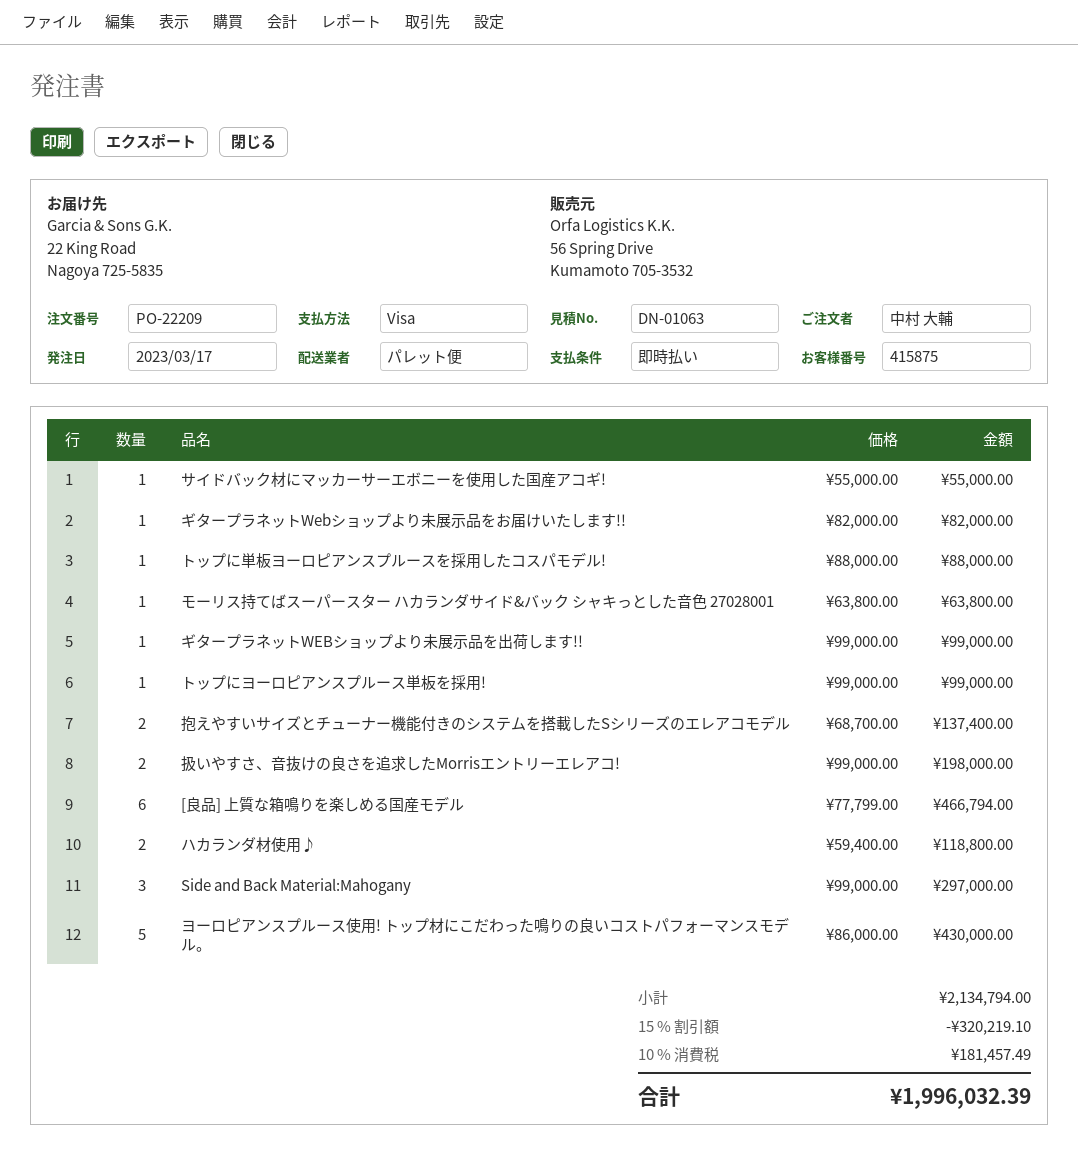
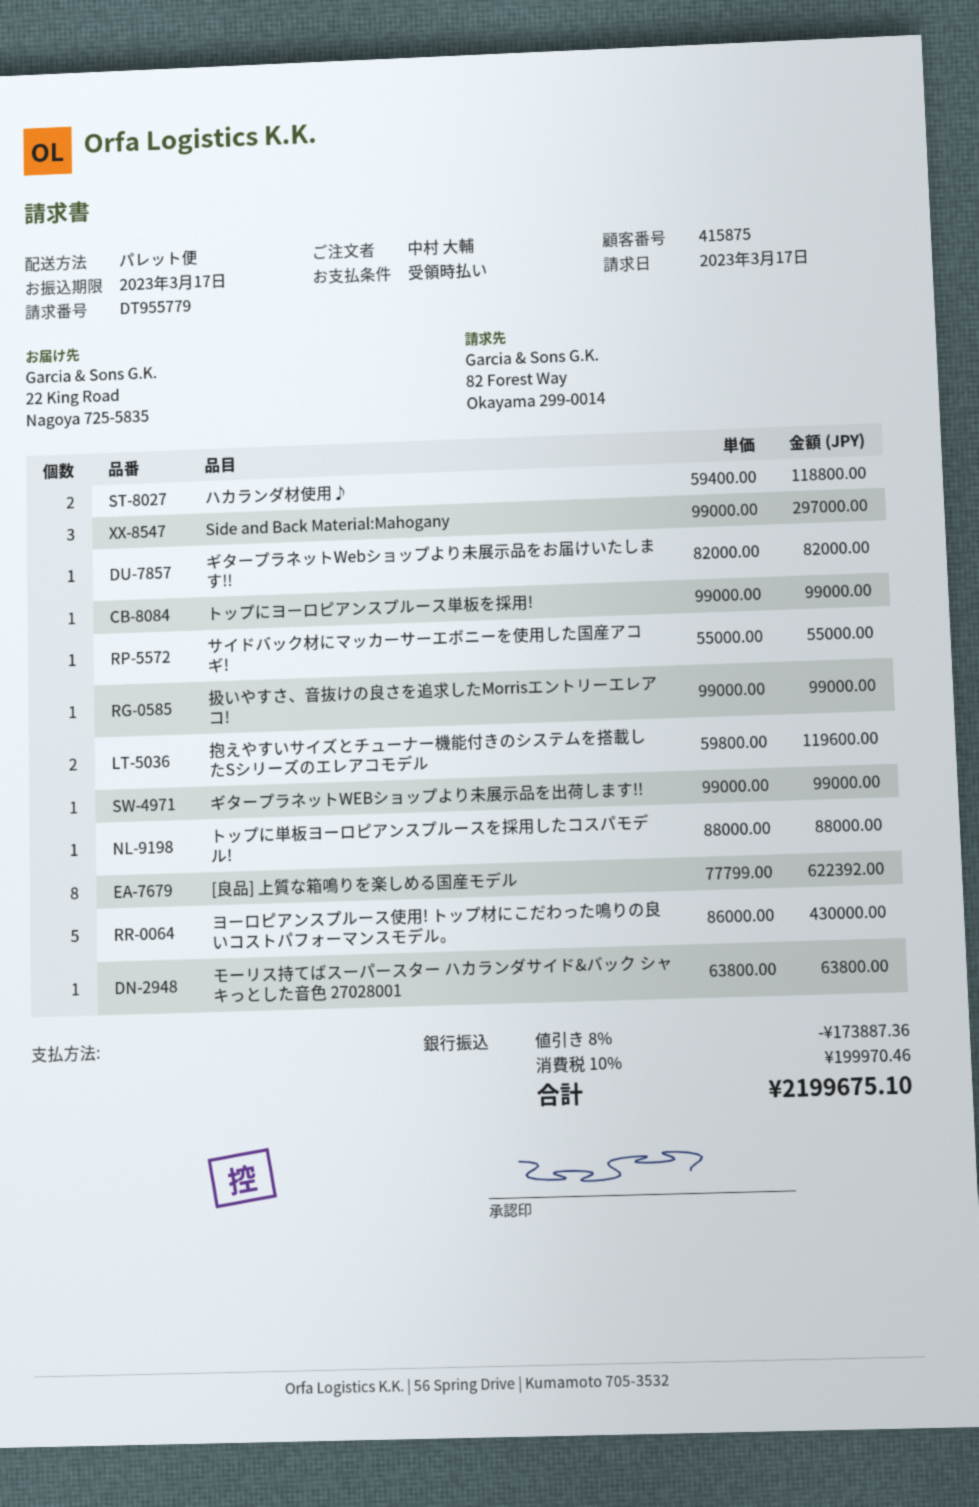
payment method: Visa -> bank transfer
抱えやすいサイズとチューナー機能付きのシステムを搭載したSシリーズのエレアコモデル: 2 x 68700.00 = 137400.00 -> 2 x 59800.00 = 119600.00
扱いやすさ、音抜けの良さを追求したMorrisエントリーエレアコ!: 2 x 99000.00 = 198000.00 -> 1 x 99000.00 = 99000.00
[良品] 上質な箱鳴りを楽しめる国産モデル: 6 x 77799.00 = 466794.00 -> 8 x 77799.00 = 622392.00
discount: 15% = 320219.10 -> 8% = 173887.36
tax: 10% = 181457.49 -> 10% = 199970.46
total: 1996032.39 -> 2199675.10

